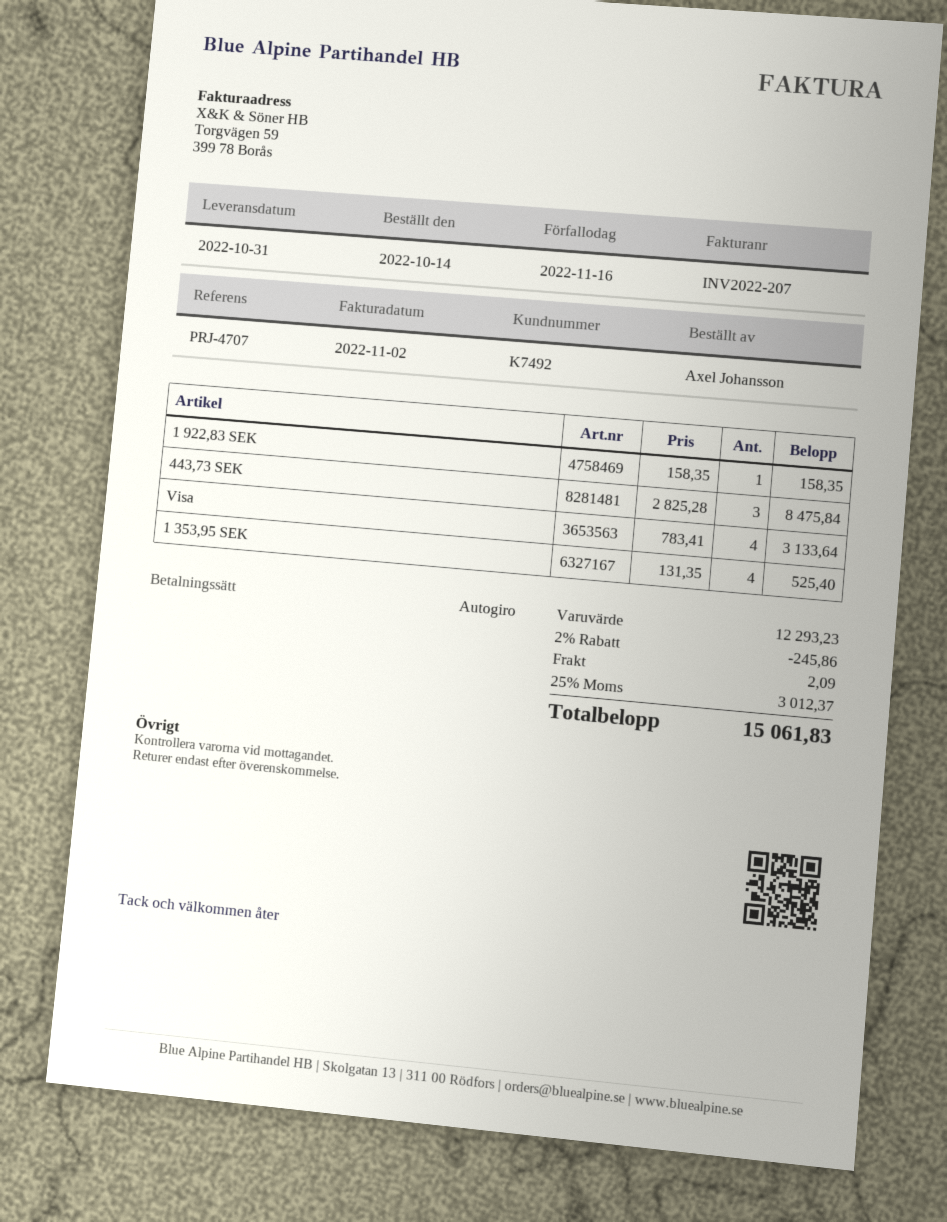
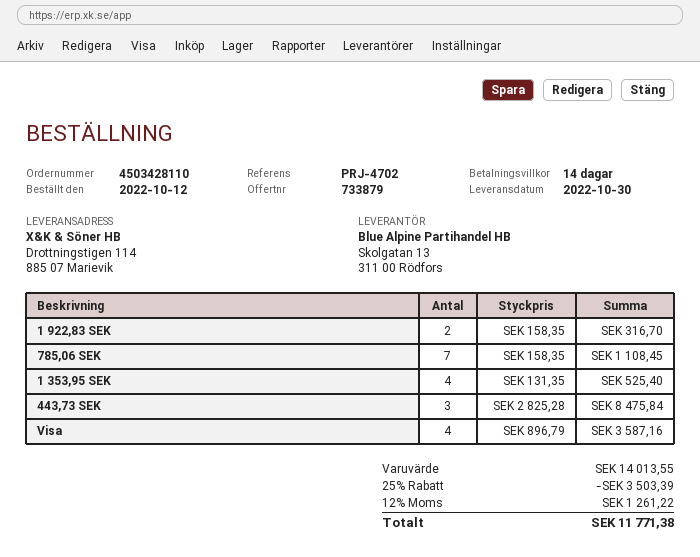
order date: 2022-10-14 -> 2022-10-12
delivery date: 2022-10-31 -> 2022-10-30
reference: PRJ-4707 -> PRJ-4702
1 922,83 SEK: 1 x 158.35 = 158.35 -> 2 x 158.35 = 316.70
Visa: 4 x 783.41 = 3133.64 -> 4 x 896.79 = 3587.16
785,06 SEK: none -> 7 x 158.35 = 1108.45
subtotal: 12293.23 -> 14013.55
discount: 2% = 245.86 -> 25% = 3503.39
shipping: 2.09 -> none
tax: 25% = 3012.37 -> 12% = 1261.22
total: 15061.83 -> 11771.38

